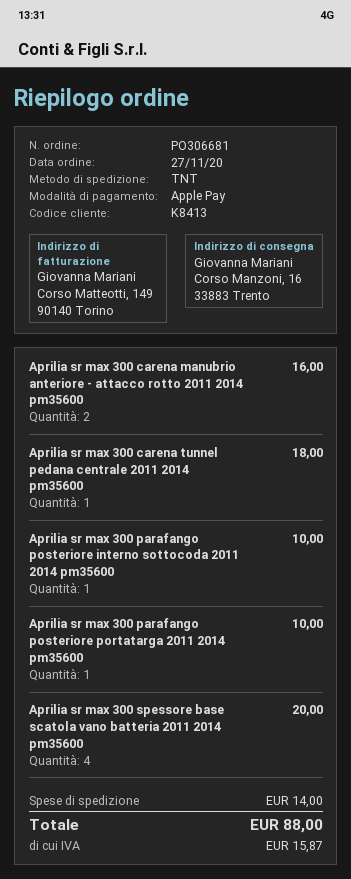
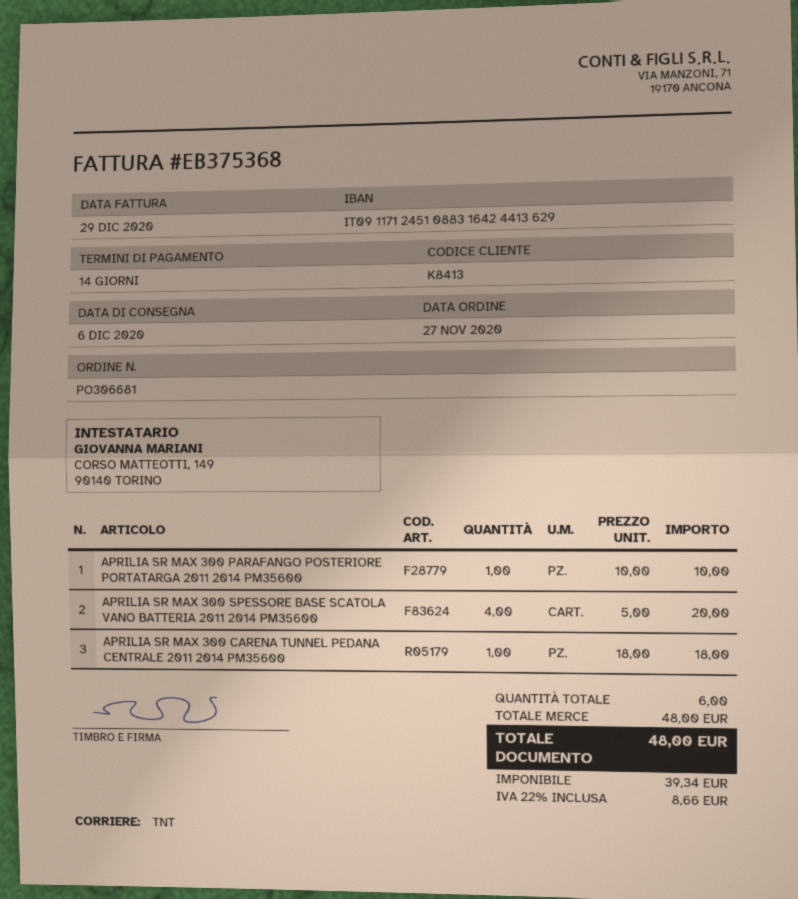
Aprilia sr max 300 carena manubrio anteriore - attacco rotto 2011 2014 pm35600: 2 for 16.00 -> none
Aprilia sr max 300 parafango posteriore interno sottocoda 2011 2014 pm35600: 1 for 10.00 -> none
shipping: 14.00 -> none
tax: 15.87 -> 8.66
total: 88.00 -> 48.00

